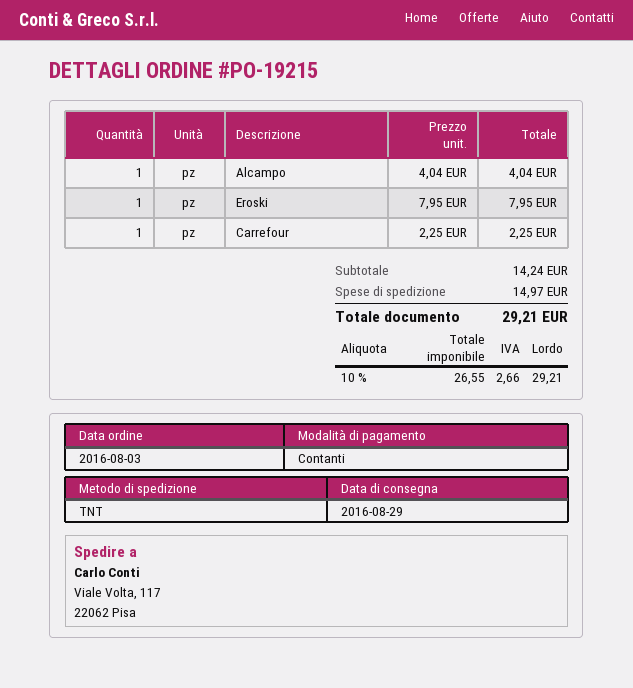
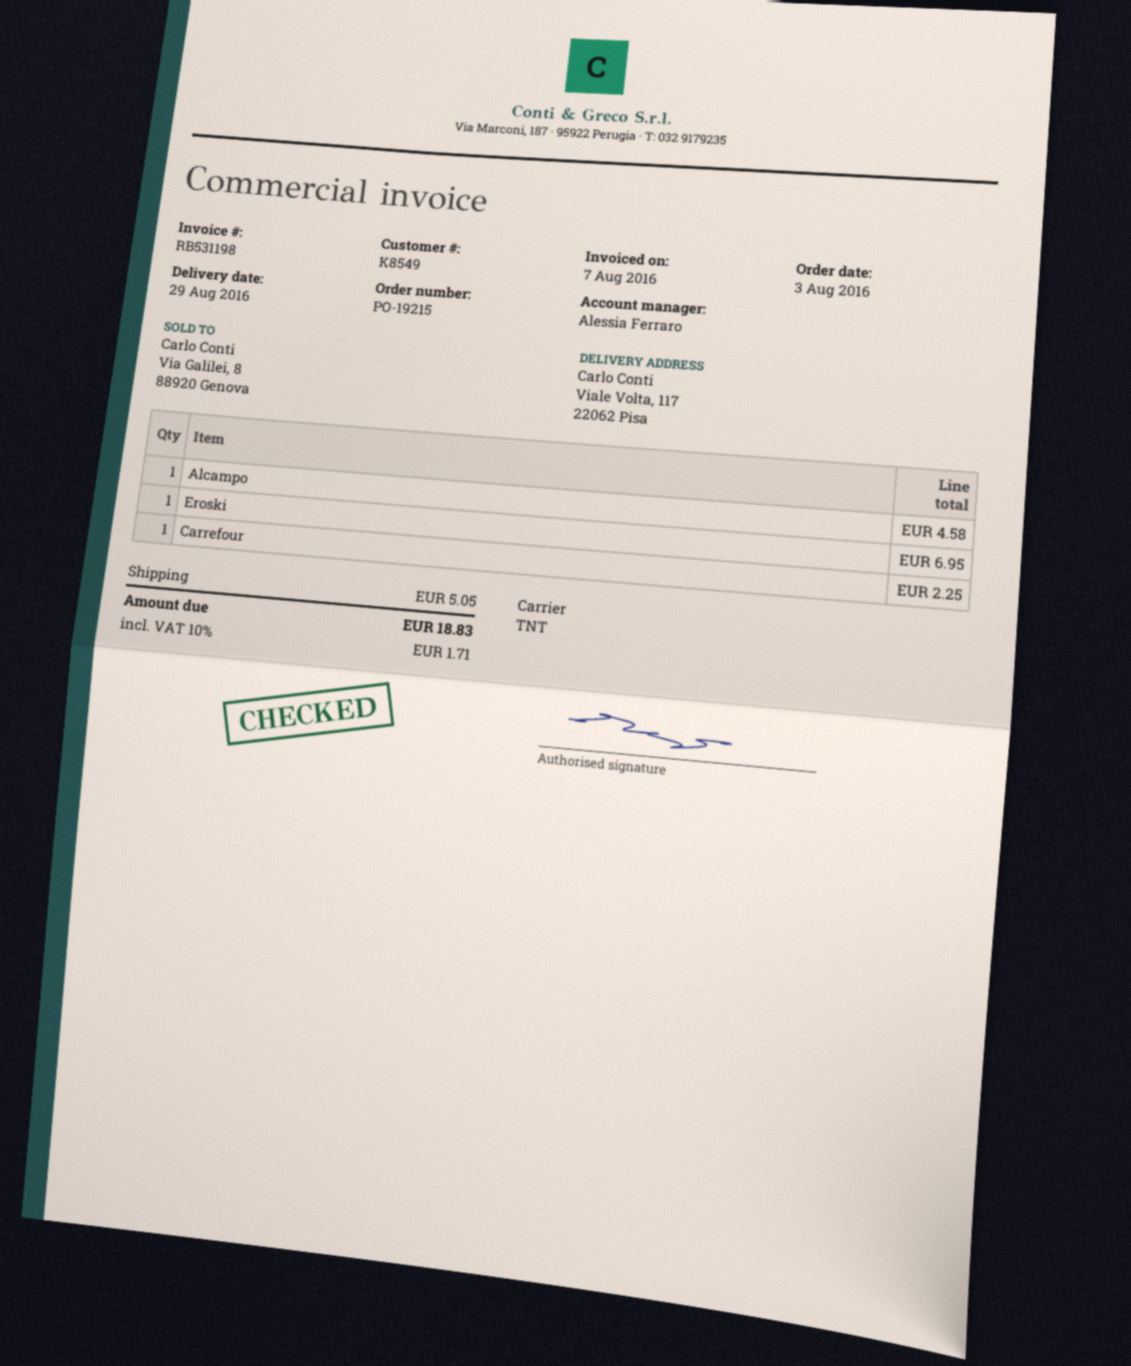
Alcampo: 1 for 4.04 -> 1 for 4.58
Eroski: 1 for 7.95 -> 1 for 6.95
shipping: 14.97 -> 5.05
tax: 10% = 2.66 -> 10% = 1.71
total: 29.21 -> 18.83

